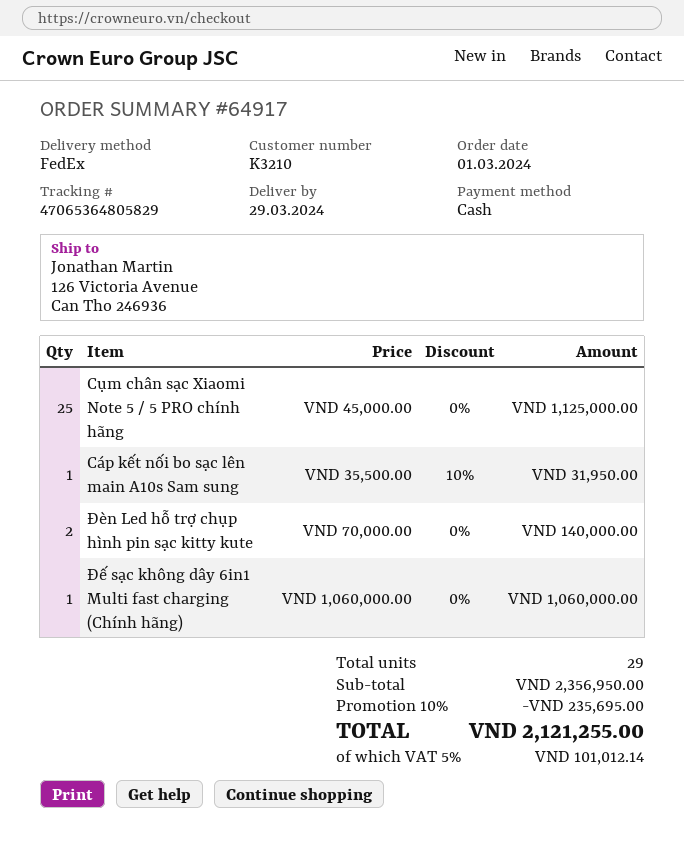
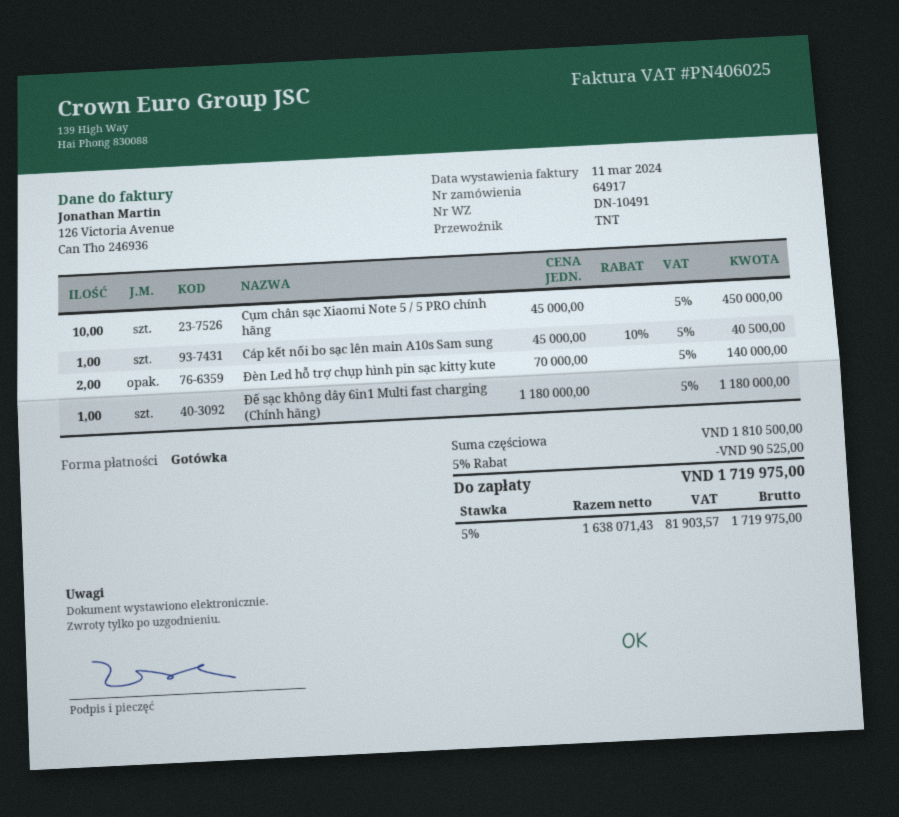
shipping method: FedEx -> TNT
Cụm chân sạc Xiaomi Note 5 / 5 PRO chính hãng: 25 x 45000.00 = 1125000.00 -> 10 x 45000.00 = 450000.00
Cáp kết nối bo sạc lên main A10s Sam sung: 1 x 35500.00 - 10% = 31950.00 -> 1 x 45000.00 - 10% = 40500.00
Đế sạc không dây 6in1 Multi fast charging (Chính hãng): 1 x 1060000.00 = 1060000.00 -> 1 x 1180000.00 = 1180000.00
subtotal: 2356950.00 -> 1810500.00
discount: 10% = 235695.00 -> 5% = 90525.00
tax: 5% = 101012.14 -> 5% = 81903.57
total: 2121255.00 -> 1719975.00

